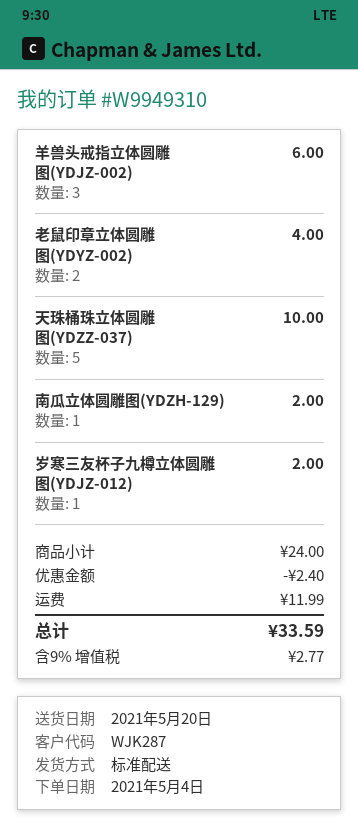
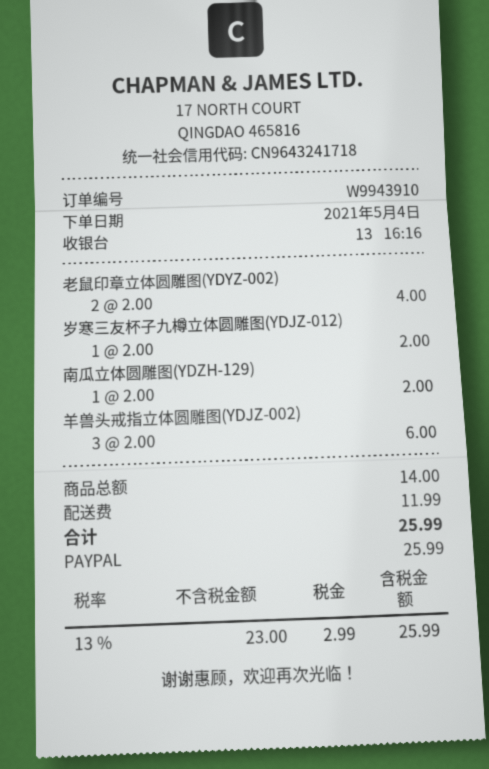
order number: W9949310 -> W9943910
天珠桶珠立体圆雕图(YDZZ-037): 5 for 10.00 -> none
subtotal: 24.00 -> 14.00
discount: 2.40 -> none
tax: 9% = 2.77 -> 13% = 2.99
total: 33.59 -> 25.99

